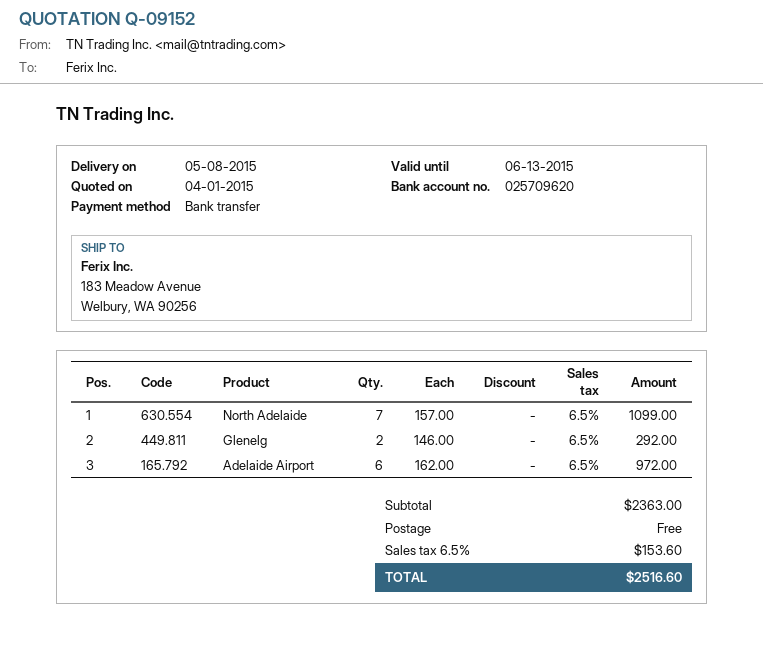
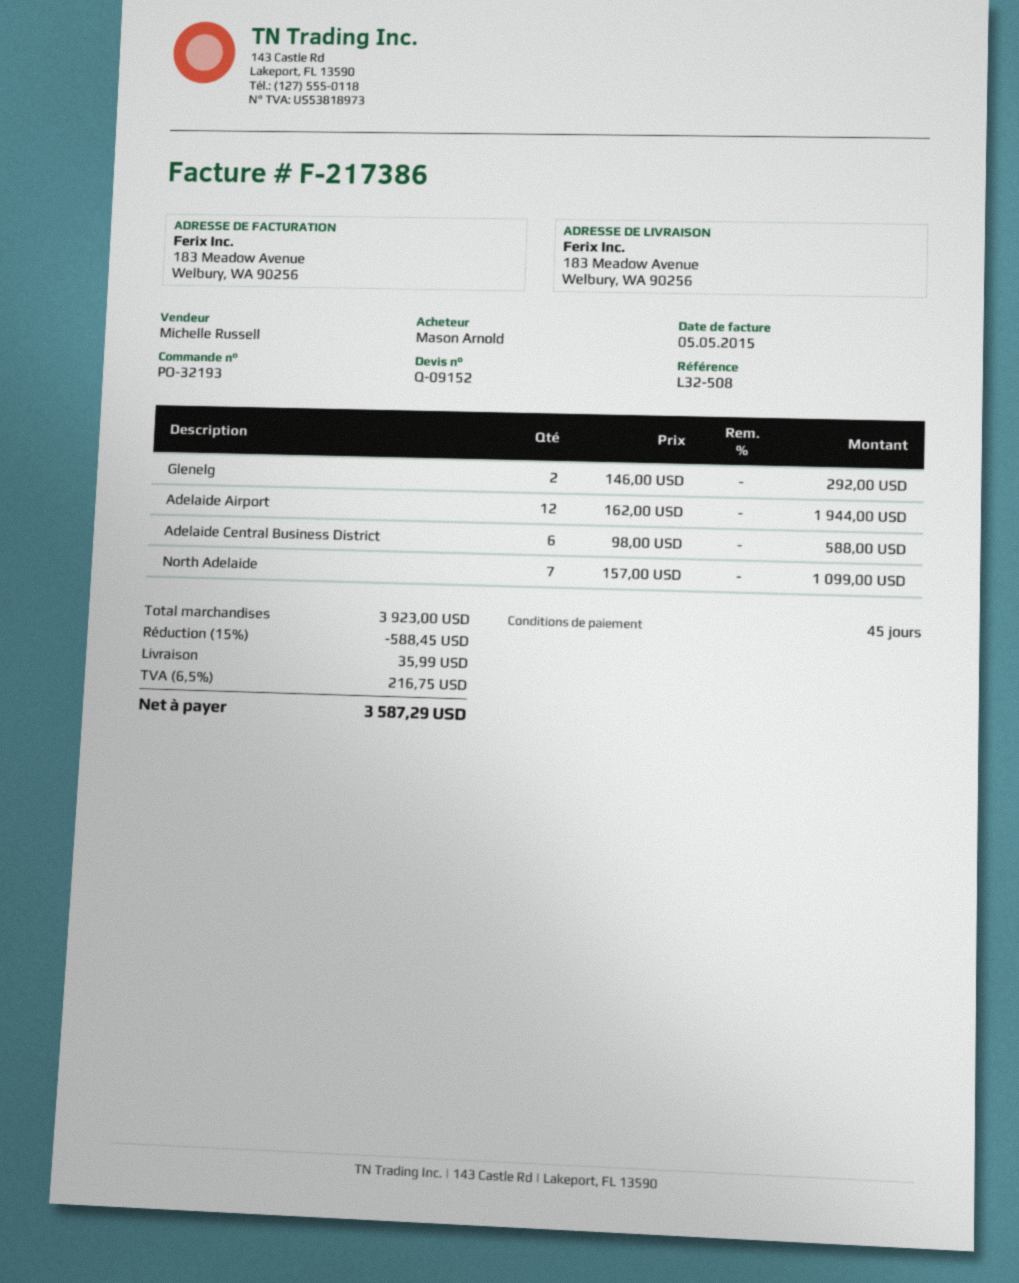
Adelaide Airport: 6 x 162.00 = 972.00 -> 12 x 162.00 = 1944.00
Adelaide Central Business District: none -> 6 x 98.00 = 588.00
subtotal: 2363.00 -> 3923.00
discount: none -> 15% = 588.45
shipping: 0.00 -> 35.99
tax: 6.5% = 153.60 -> 6.5% = 216.75
total: 2516.60 -> 3587.29

